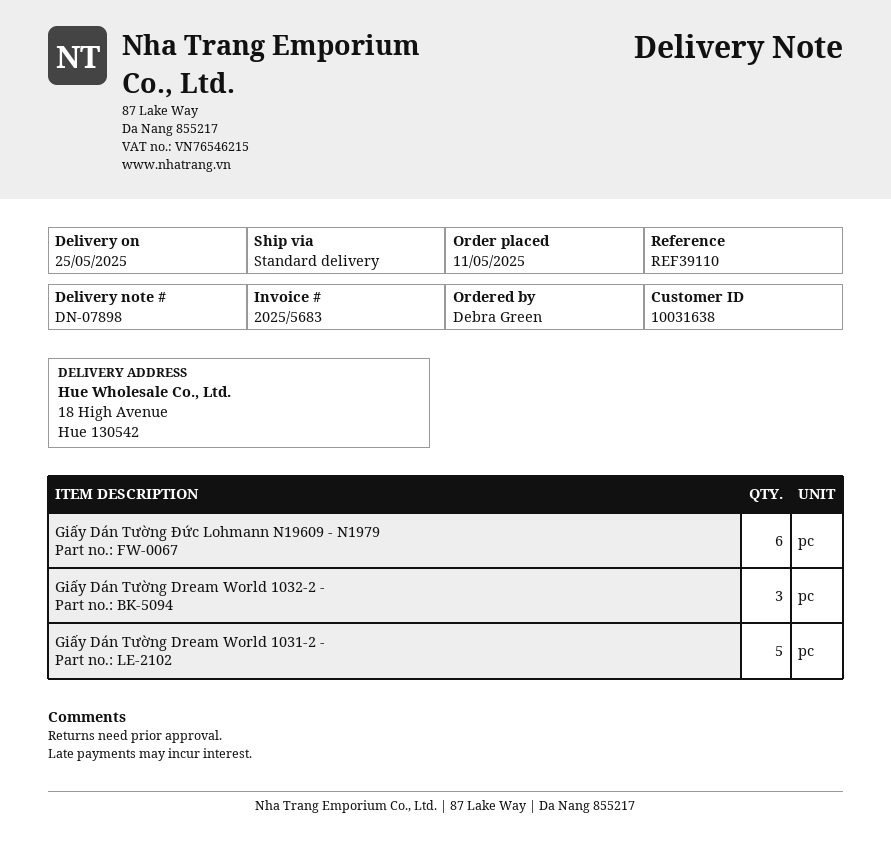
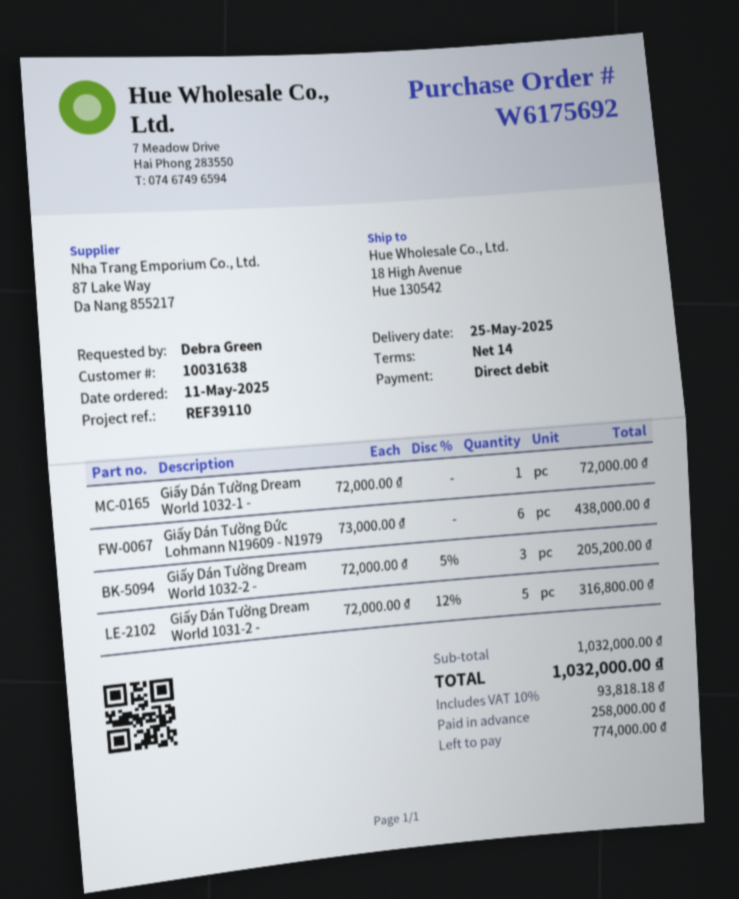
Giấy Dán Tường Dream World 1032-1 -: none -> 1

